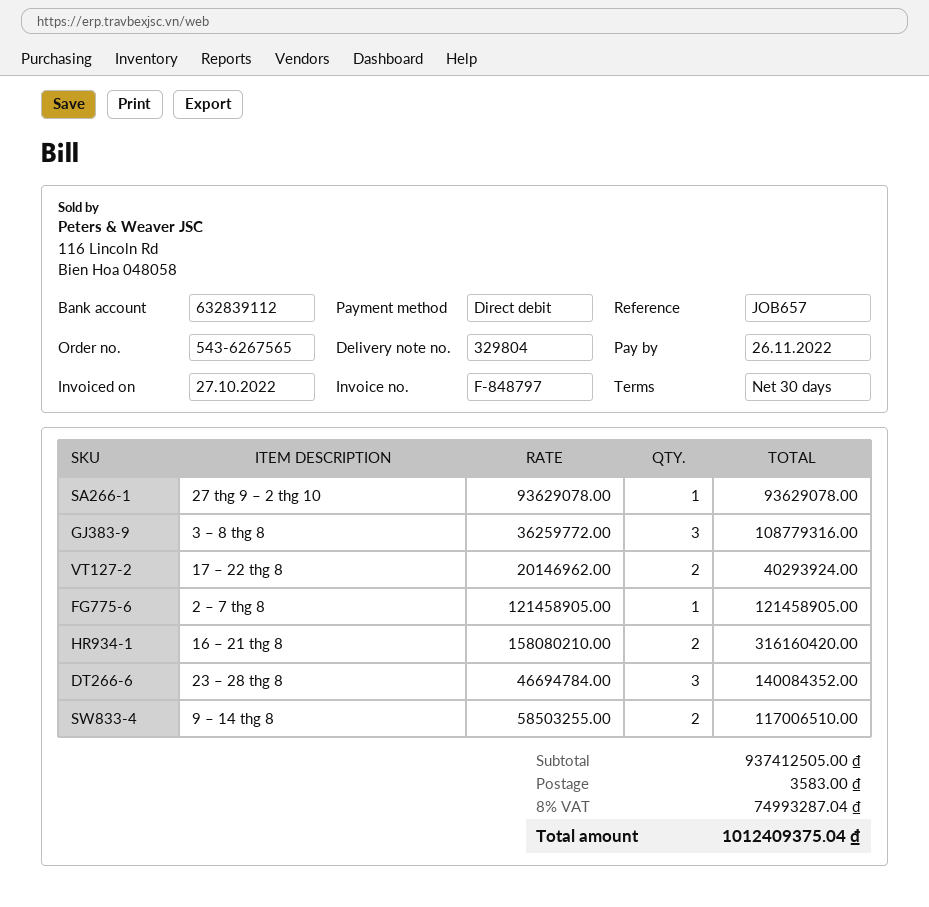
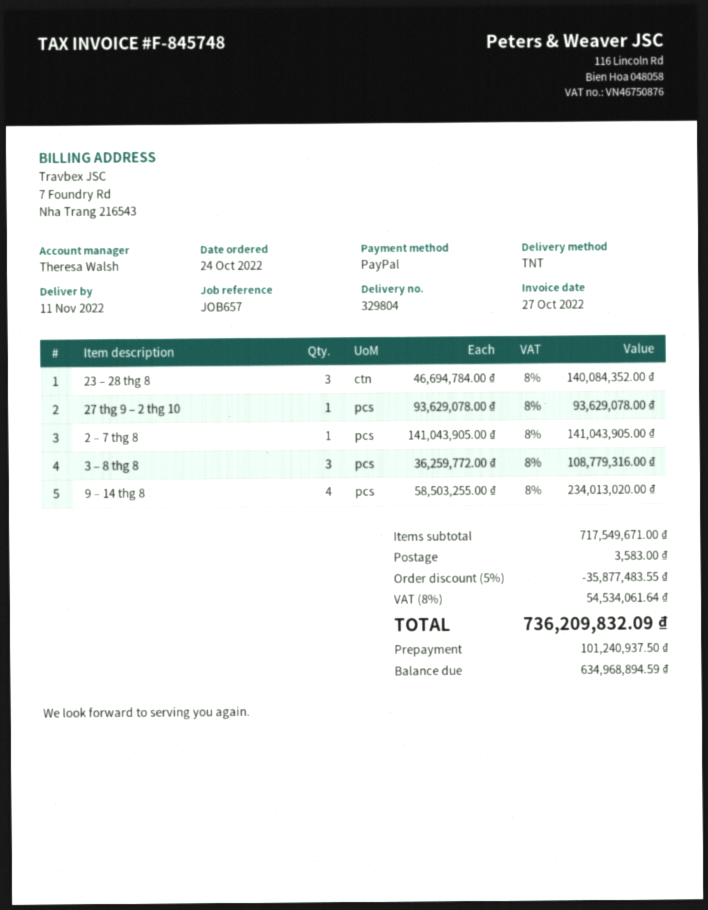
invoice number: F-848797 -> F-845748
payment method: direct debit -> PayPal
17 – 22 thg 8: 2 x 20146962.00 = 40293924.00 -> none
2 – 7 thg 8: 1 x 121458905.00 = 121458905.00 -> 1 x 141043905.00 = 141043905.00
16 – 21 thg 8: 2 x 158080210.00 = 316160420.00 -> none
9 – 14 thg 8: 2 x 58503255.00 = 117006510.00 -> 4 x 58503255.00 = 234013020.00
subtotal: 937412505.00 -> 717549671.00
discount: none -> 5% = 35877483.55
tax: 8% = 74993287.04 -> 8% = 54534061.64
total: 1012409375.04 -> 736209832.09

